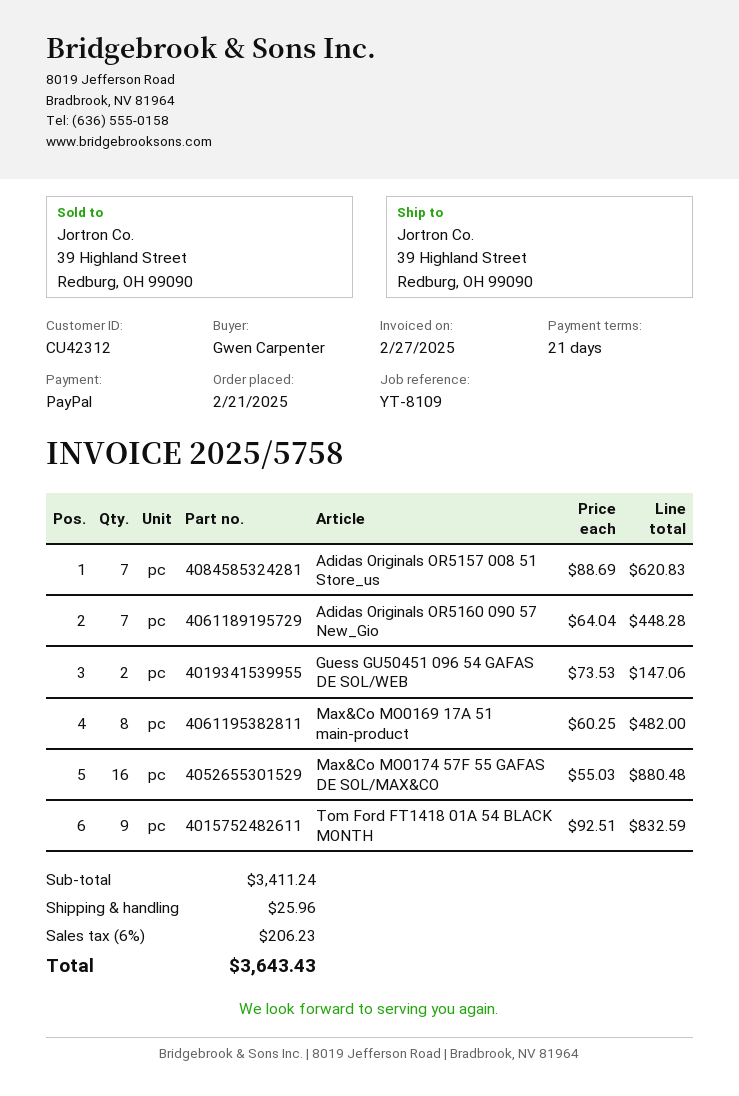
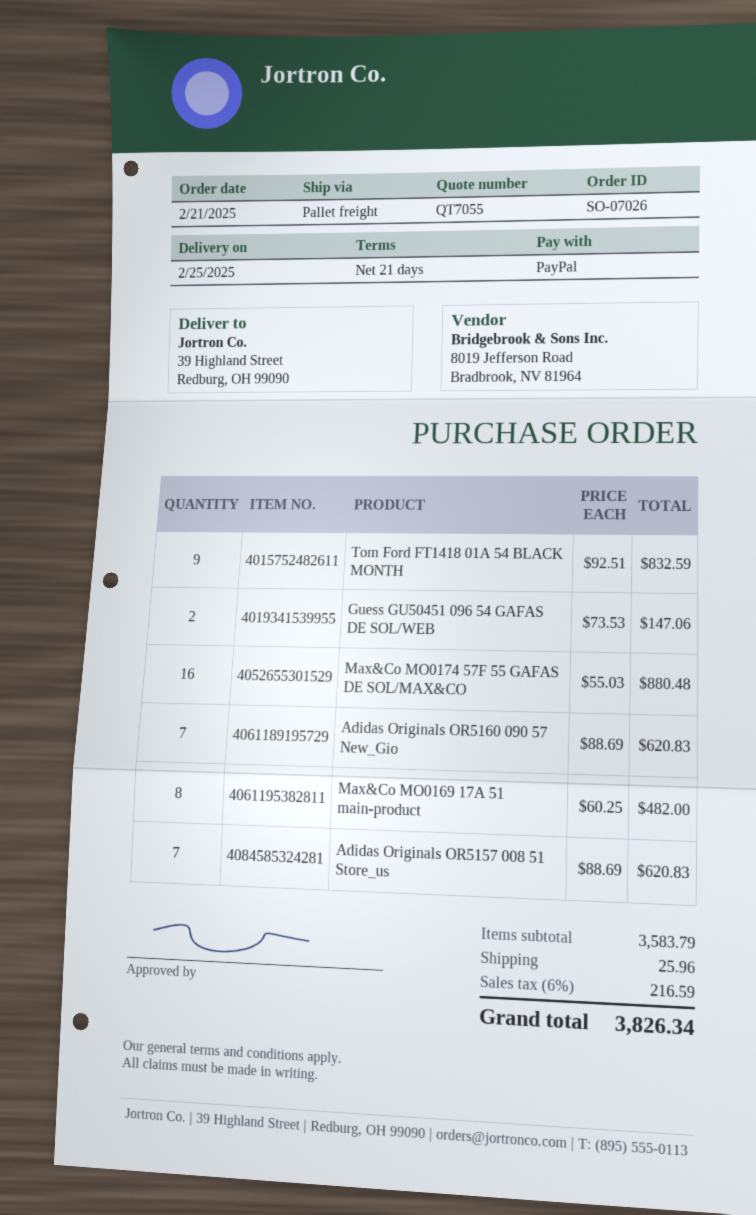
Adidas Originals OR5160 090 57 New_Gio: 7 x 64.04 = 448.28 -> 7 x 88.69 = 620.83
subtotal: 3411.24 -> 3583.79
tax: 6% = 206.23 -> 6% = 216.59
total: 3643.43 -> 3826.34

